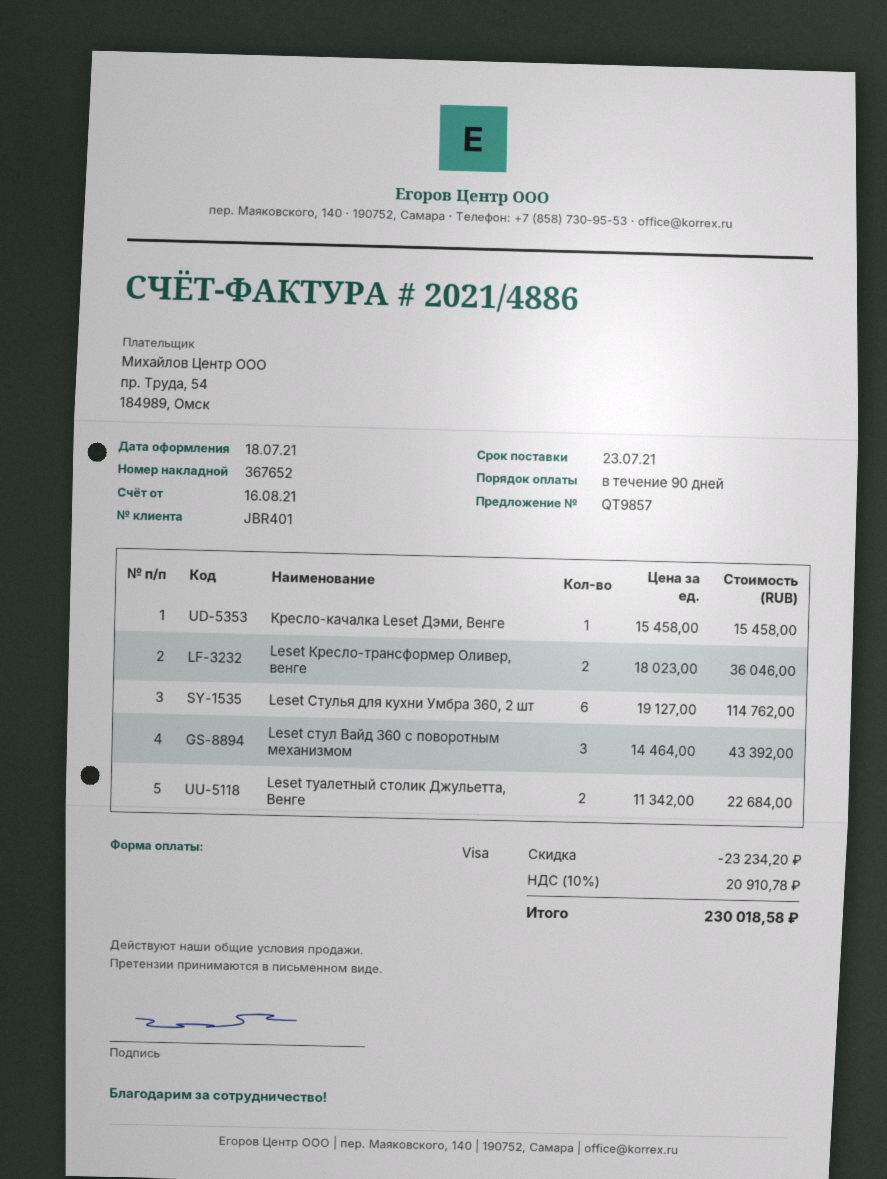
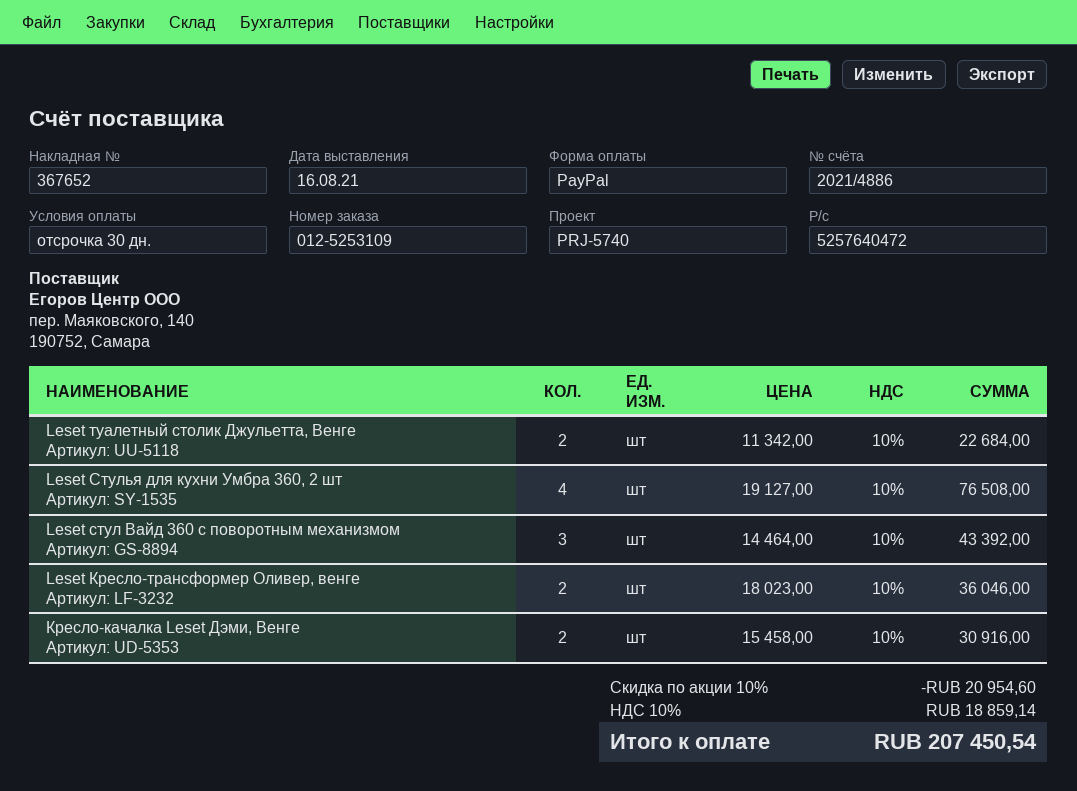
payment terms: 90 days -> 30 days
payment method: Visa -> PayPal
Кресло-качалка Leset Дэми, Венге: 1 x 15458.00 = 15458.00 -> 2 x 15458.00 = 30916.00
Leset Стулья для кухни Умбра 360, 2 шт: 6 x 19127.00 = 114762.00 -> 4 x 19127.00 = 76508.00
discount: 23234.20 -> 20954.60
tax: 10% = 20910.78 -> 10% = 18859.14
total: 230018.58 -> 207450.54

